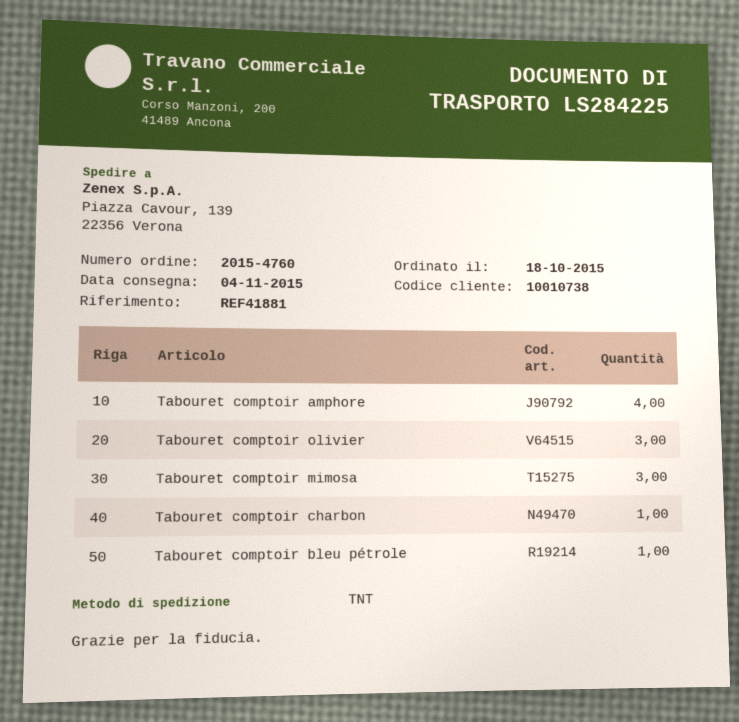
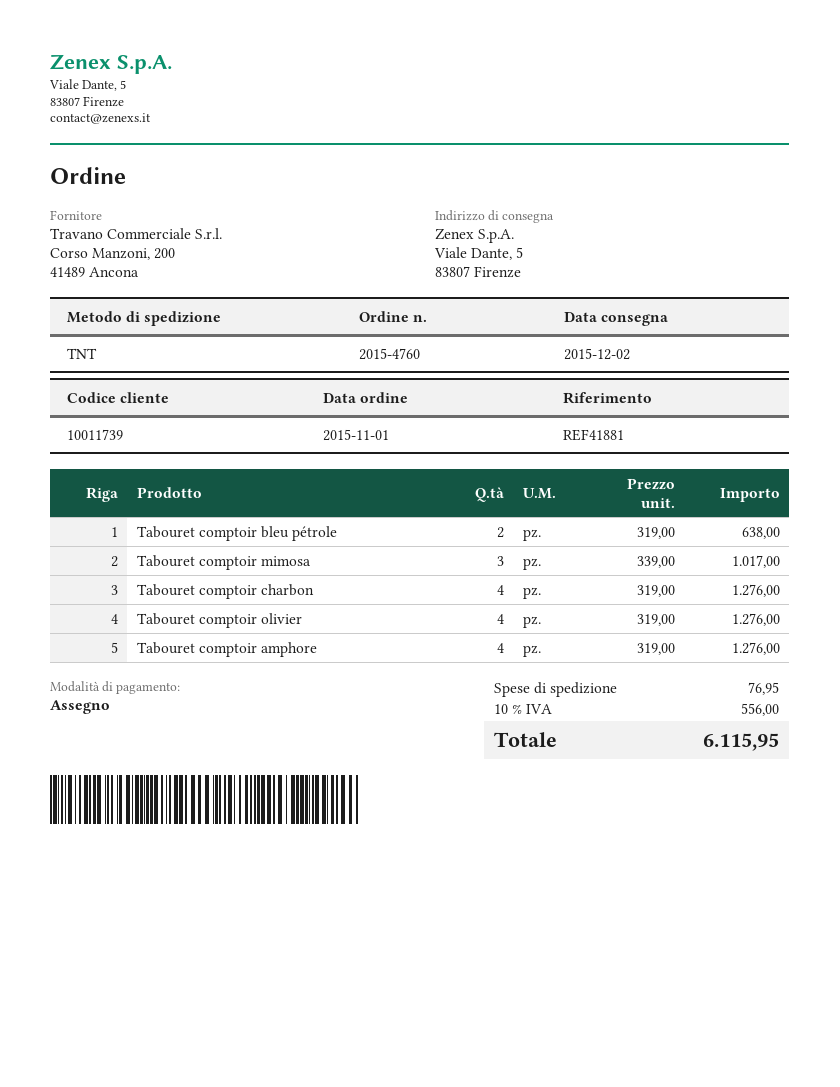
order date: 2015-10-18 -> 2015-11-01
delivery date: 2015-11-04 -> 2015-12-02
customer number: 10010738 -> 10011739
ship to: Piazza Cavour, 139, 22356 Verona -> Viale Dante, 5, 83807 Firenze
Tabouret comptoir olivier: 3 -> 4
Tabouret comptoir charbon: 1 -> 4
Tabouret comptoir bleu pétrole: 1 -> 2

